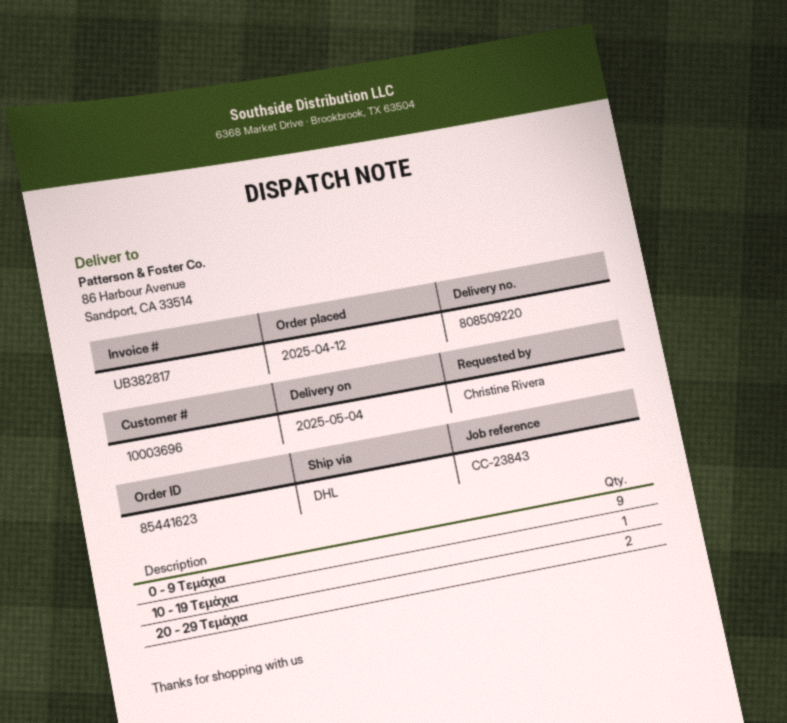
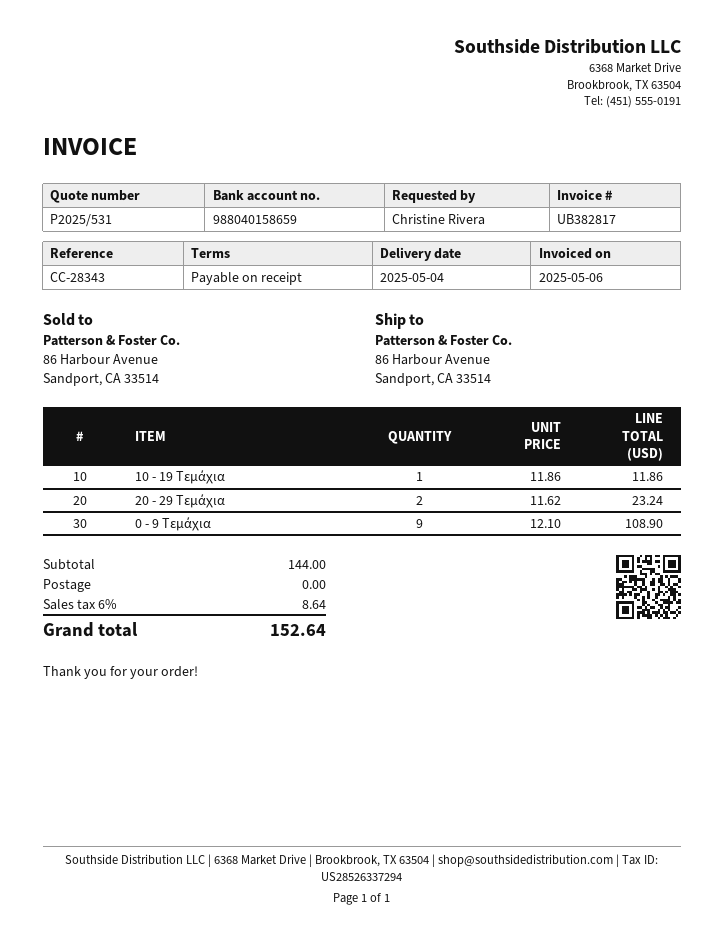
reference: CC-23843 -> CC-28343

